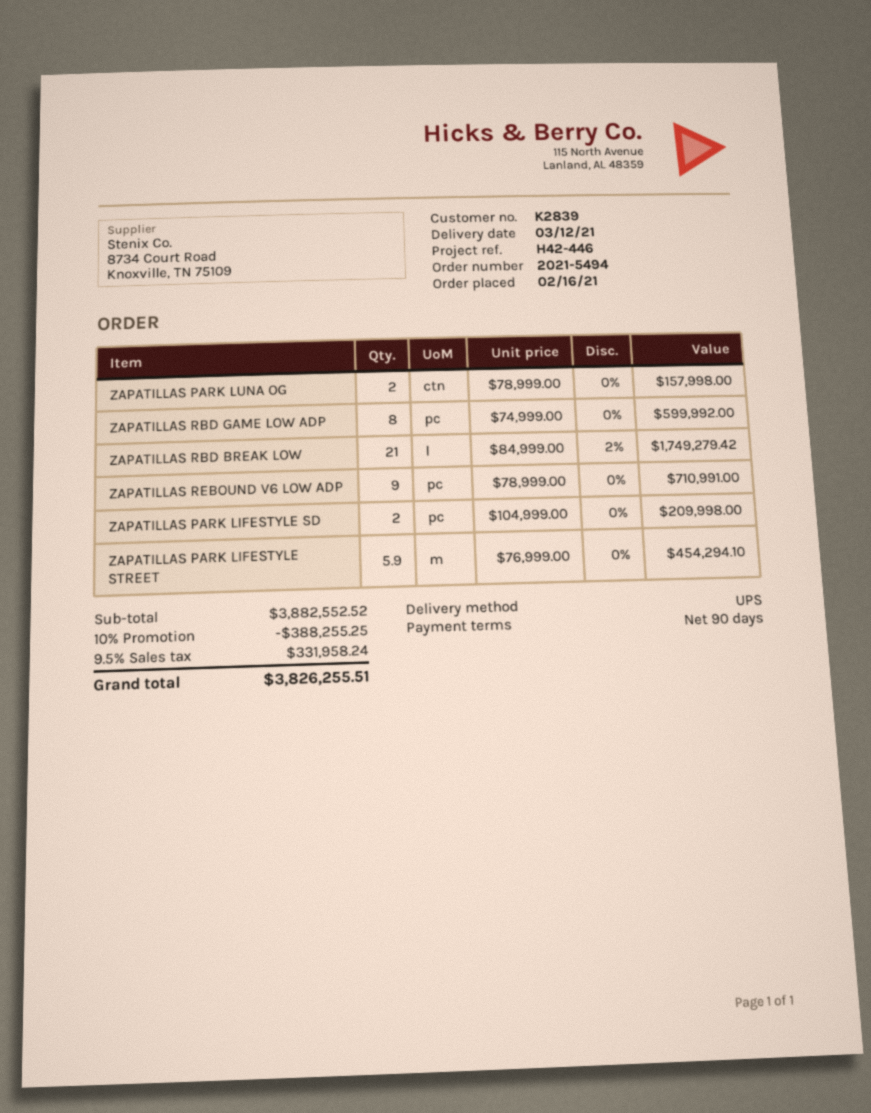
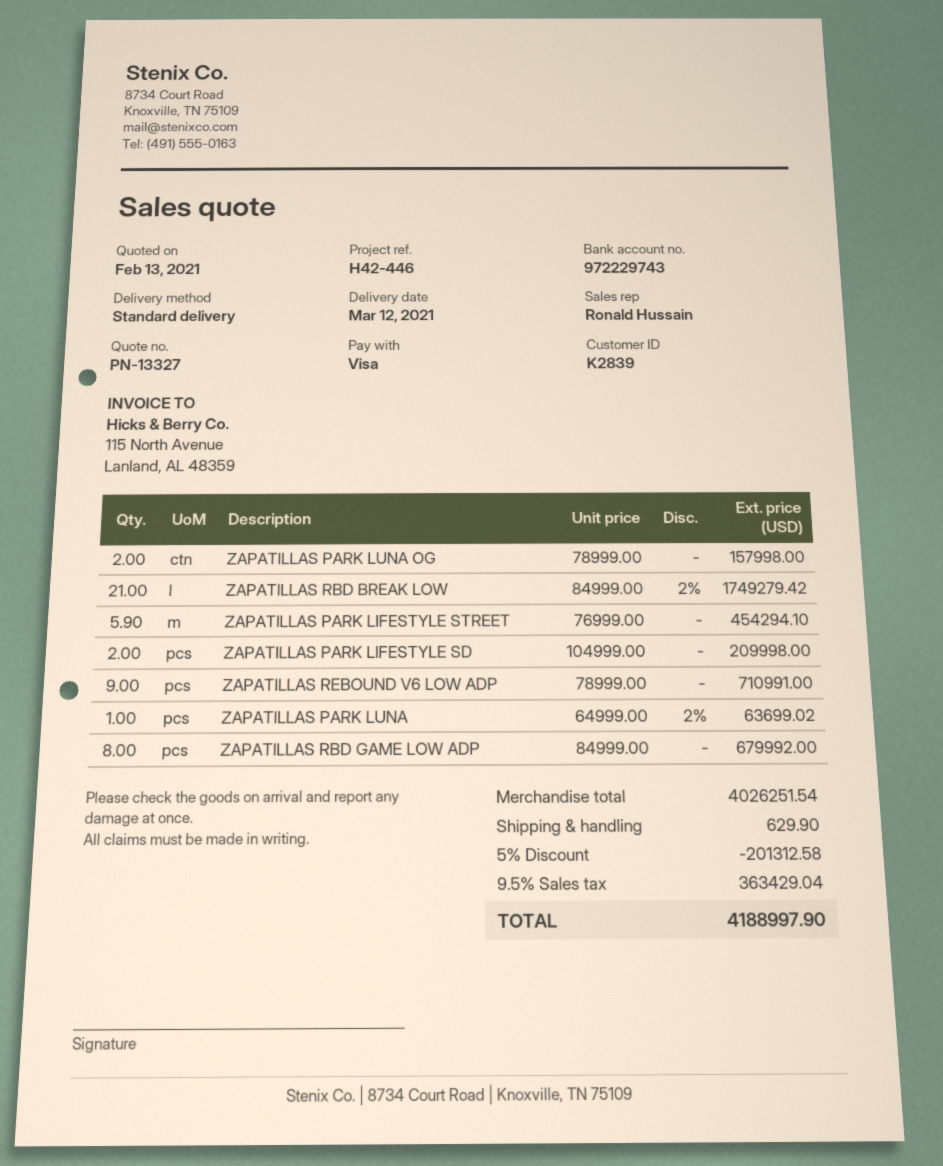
shipping method: UPS -> standard
ZAPATILLAS RBD GAME LOW ADP: 8 x 74999.00 = 599992.00 -> 8 x 84999.00 = 679992.00
ZAPATILLAS PARK LUNA: none -> 1 x 64999.00 - 2% = 63699.02
subtotal: 3882552.52 -> 4026251.54
discount: 10% = 388255.25 -> 5% = 201312.58
shipping: none -> 629.90
tax: 9.5% = 331958.24 -> 9.5% = 363429.04
total: 3826255.51 -> 4188997.90

